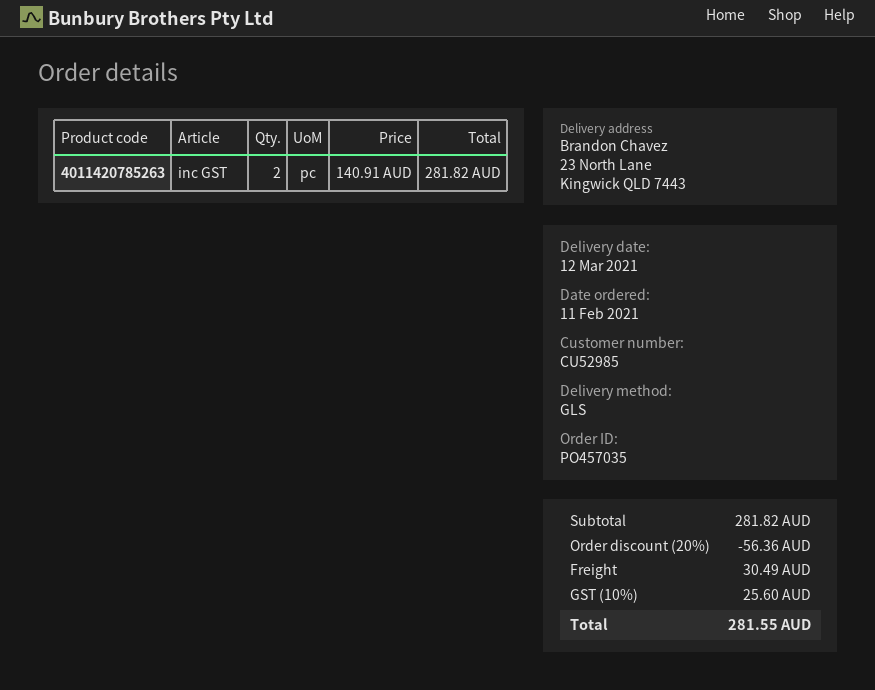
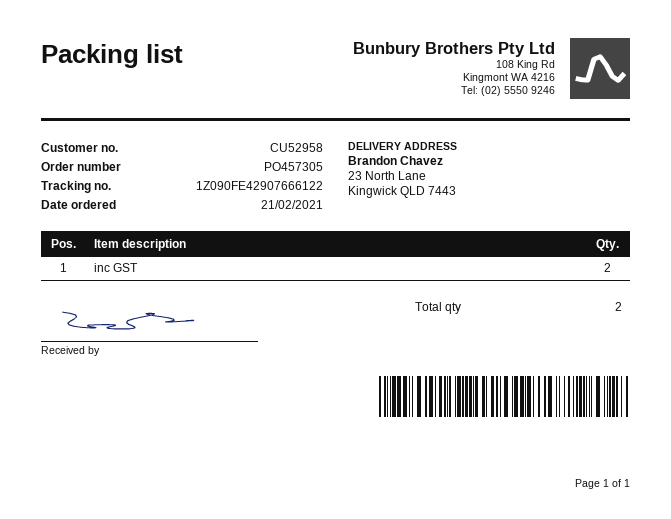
order number: PO457035 -> PO457305
order date: 2021-02-11 -> 2021-02-21
customer number: CU52985 -> CU52958

